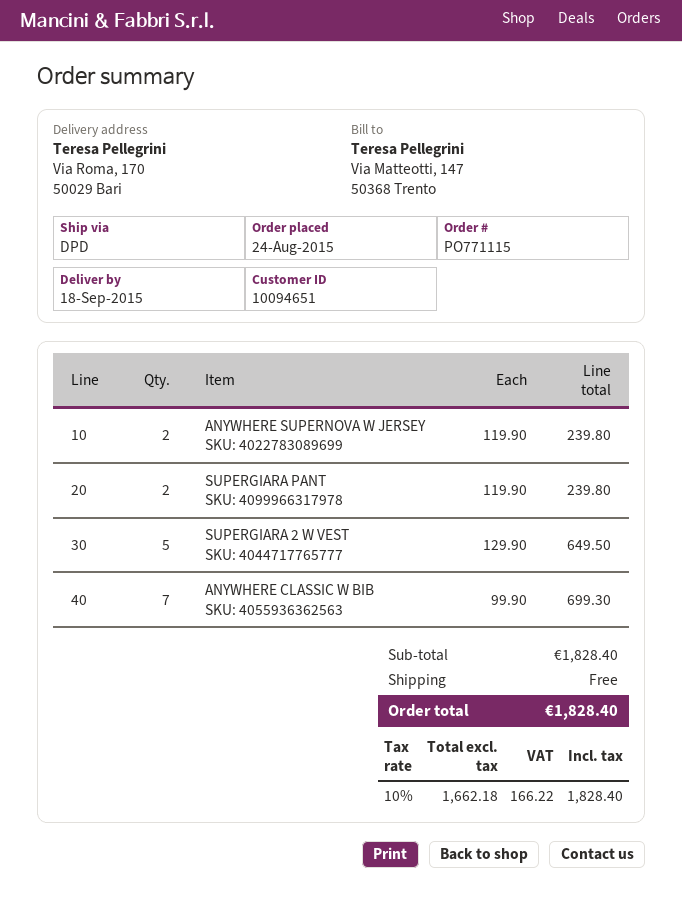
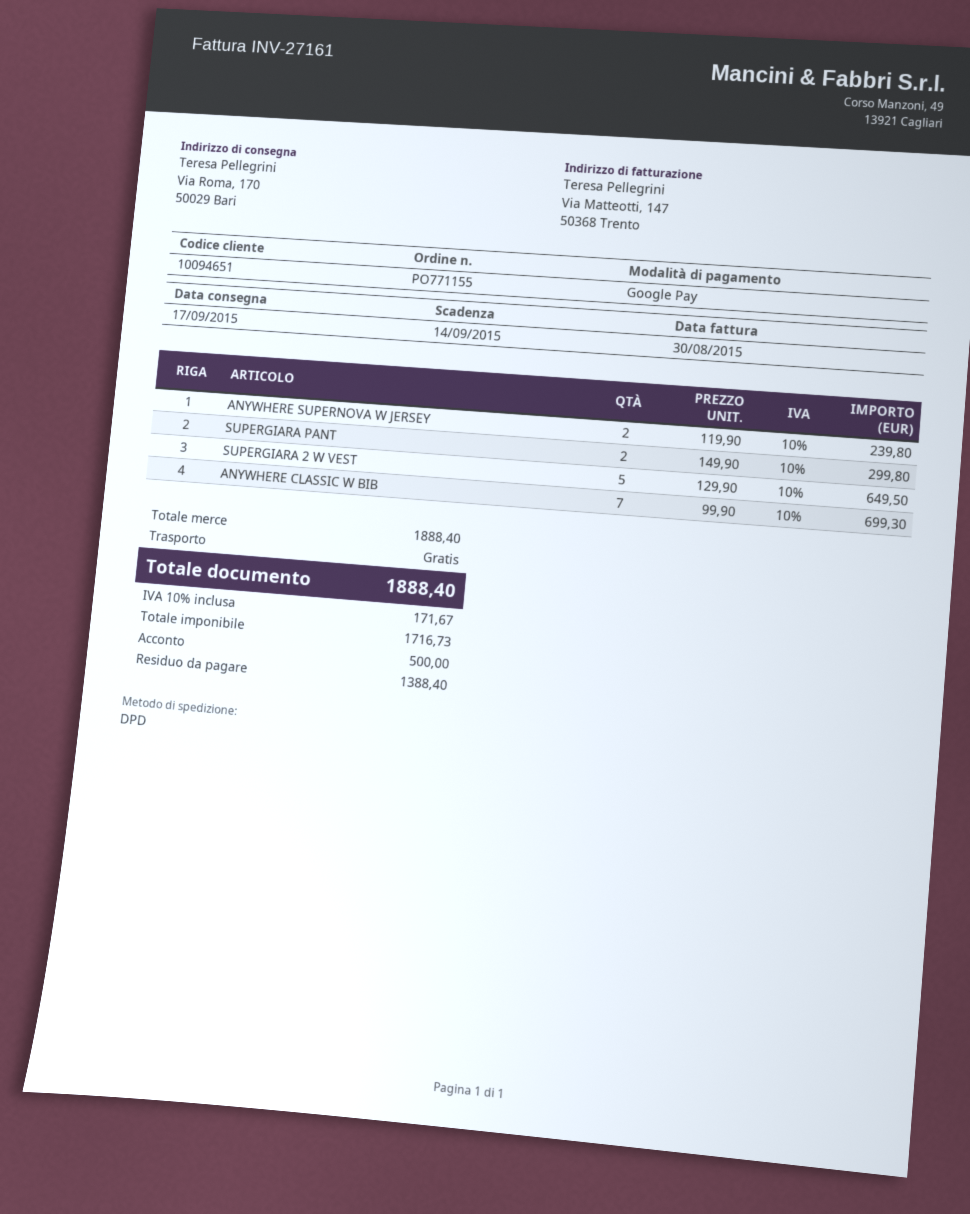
order number: PO771115 -> PO771155
delivery date: 2015-09-18 -> 2015-09-17
SUPERGIARA PANT: 2 x 119.90 = 239.80 -> 2 x 149.90 = 299.80
subtotal: 1828.40 -> 1888.40
net: 1662.18 -> 1716.73
tax: 10% = 166.22 -> 10% = 171.67
total: 1828.40 -> 1888.40

